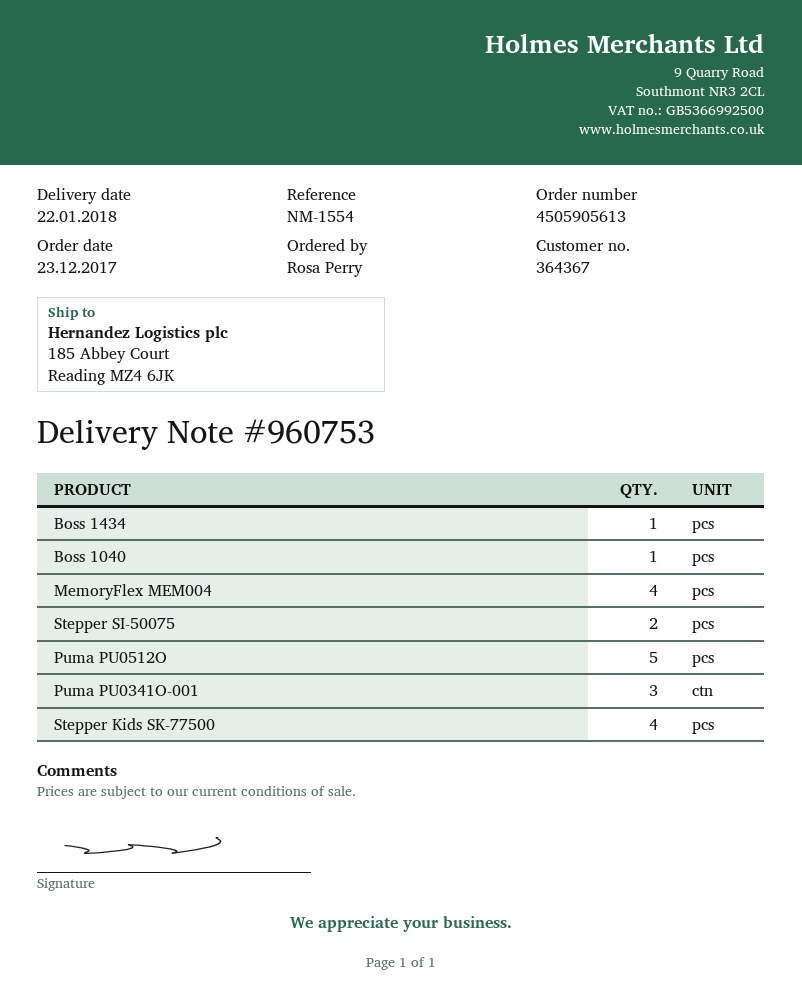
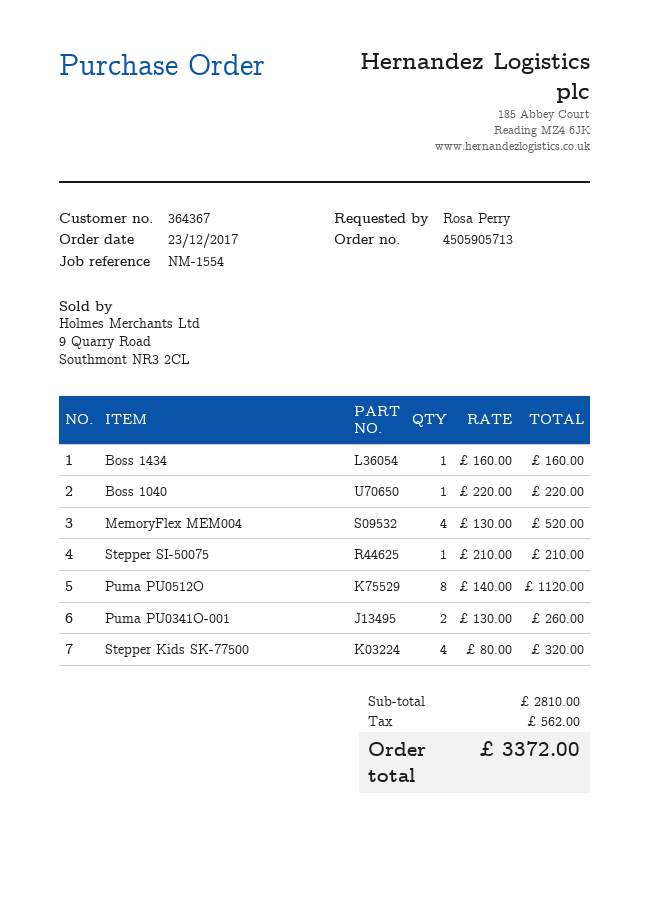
order number: 4505905613 -> 4505905713
Stepper SI-50075: 2 -> 1
Puma PU0512O: 5 -> 8
Puma PU0341O-001: 3 -> 2

